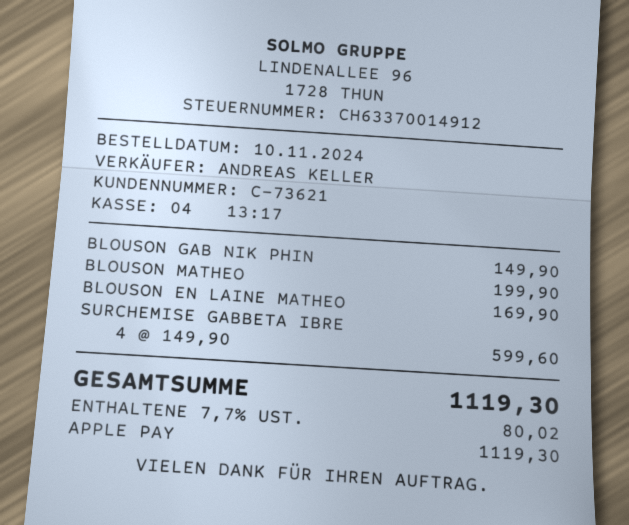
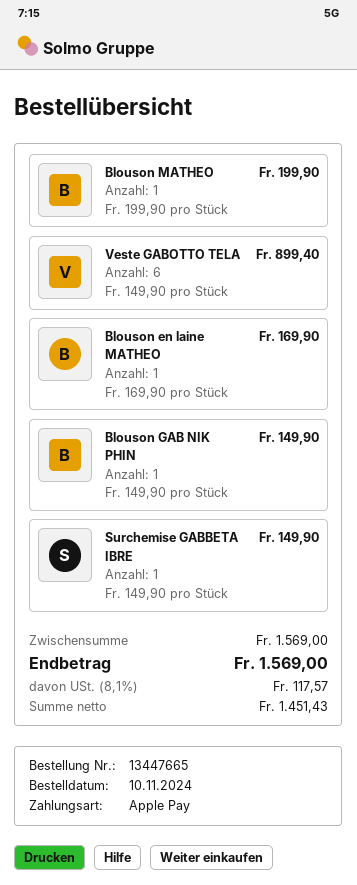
SURCHEMISE GABBETA IBRE: 4 x 149.90 = 599.60 -> 1 x 149.90 = 149.90
Veste GABOTTO TELA: none -> 6 x 149.90 = 899.40
tax: 7.7% = 80.02 -> 8.1% = 117.57
total: 1119.30 -> 1569.00

